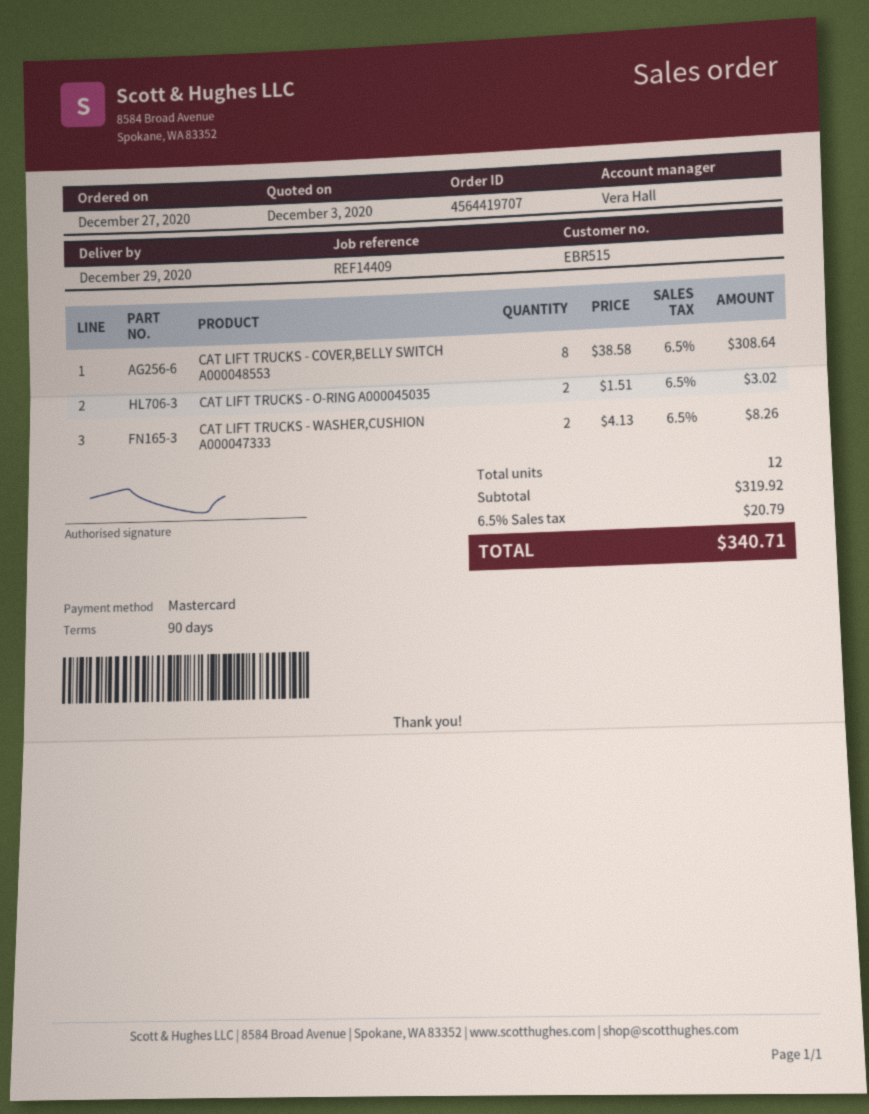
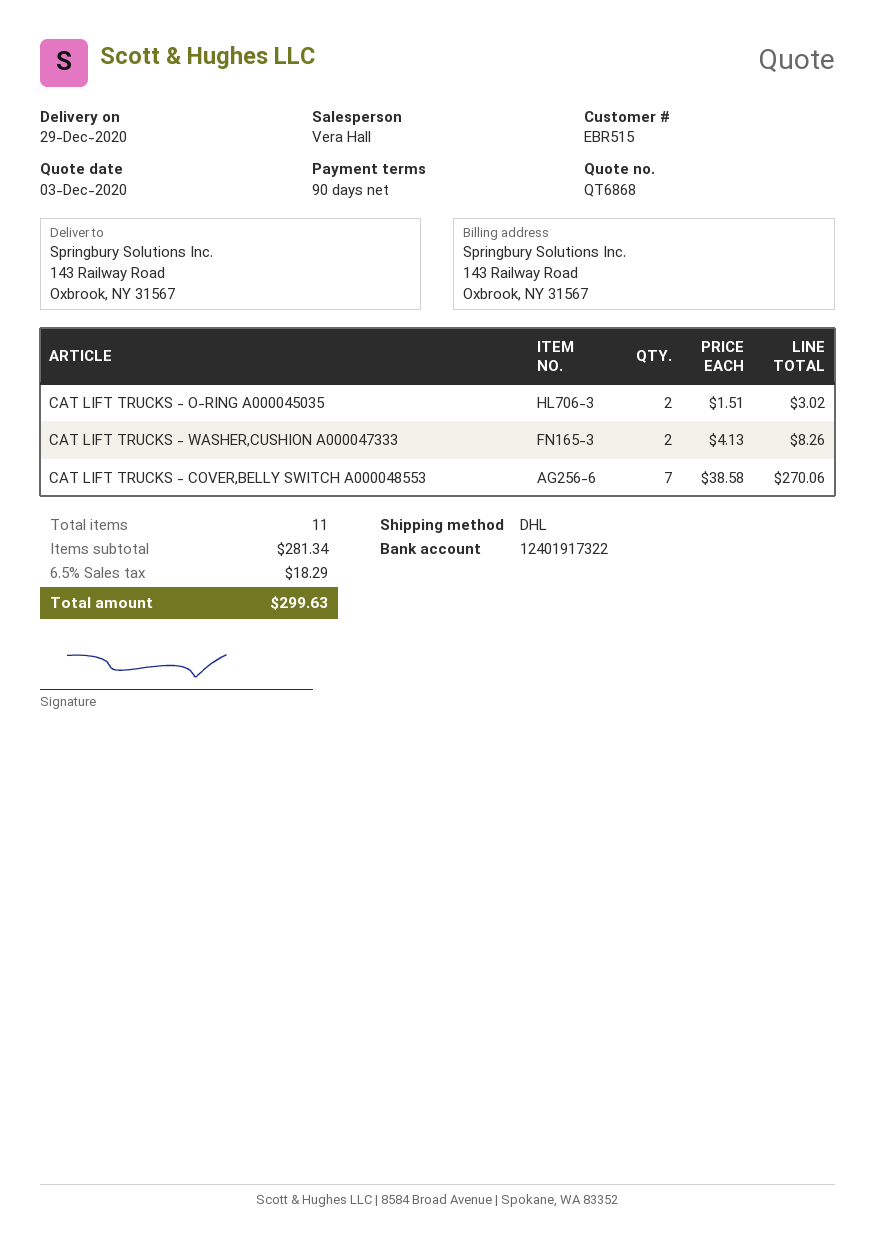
CAT LIFT TRUCKS - COVER,BELLY SWITCH A000048553: 8 x 38.58 = 308.64 -> 7 x 38.58 = 270.06
total quantity: 12 -> 11
subtotal: 319.92 -> 281.34
tax: 6.5% = 20.79 -> 6.5% = 18.29
total: 340.71 -> 299.63

